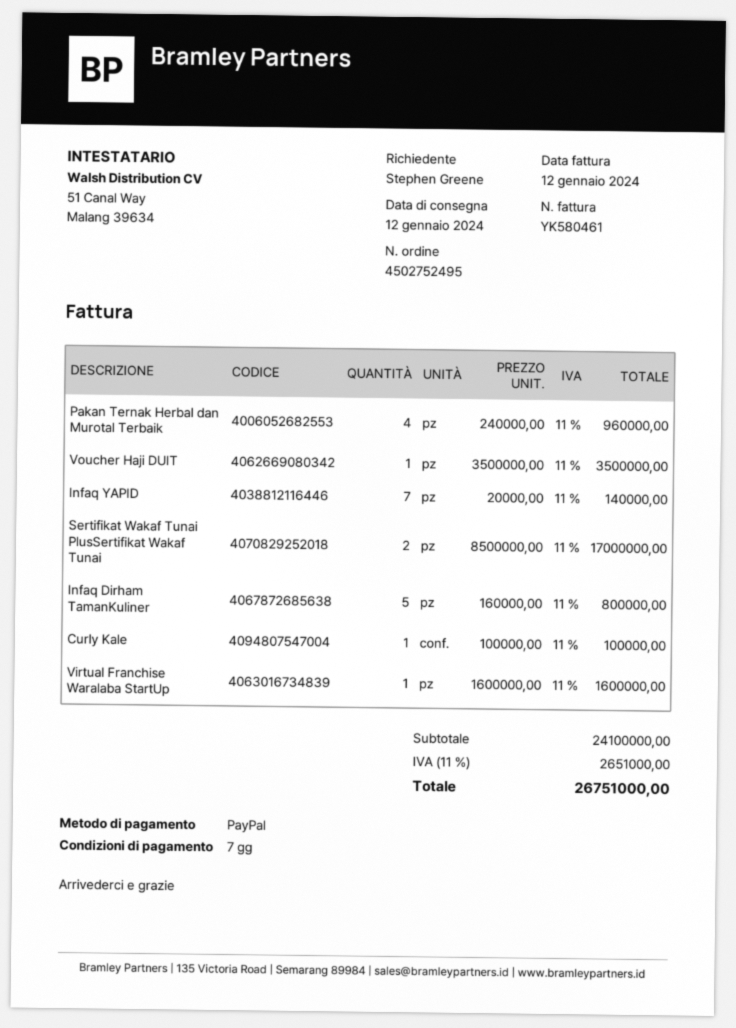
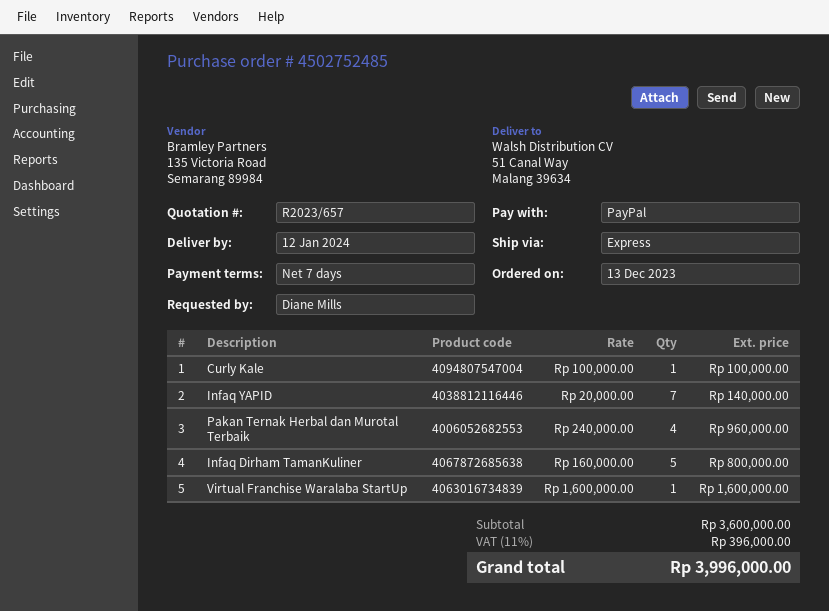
order number: 4502752495 -> 4502752485
ordered by: Stephen Greene -> Diane Mills
Voucher Haji DUIT: 1 x 3500000.00 = 3500000.00 -> none
Sertifikat Wakaf Tunai PlusSertifikat Wakaf Tunai: 2 x 8500000.00 = 17000000.00 -> none
subtotal: 24100000.00 -> 3600000.00
tax: 11% = 2651000.00 -> 11% = 396000.00
total: 26751000.00 -> 3996000.00

